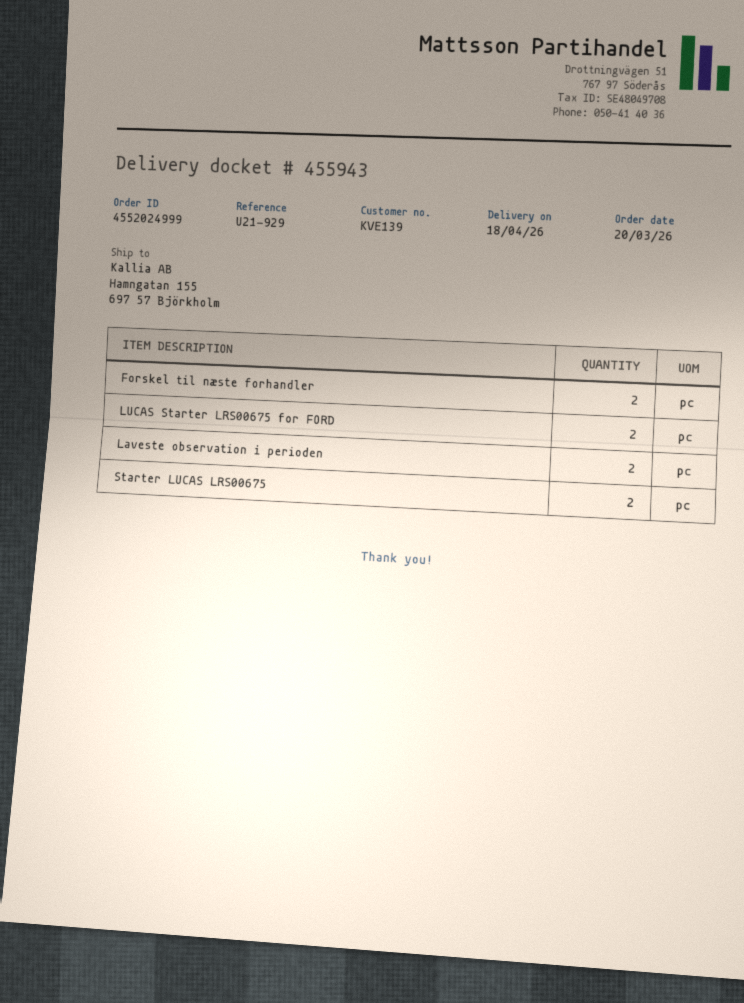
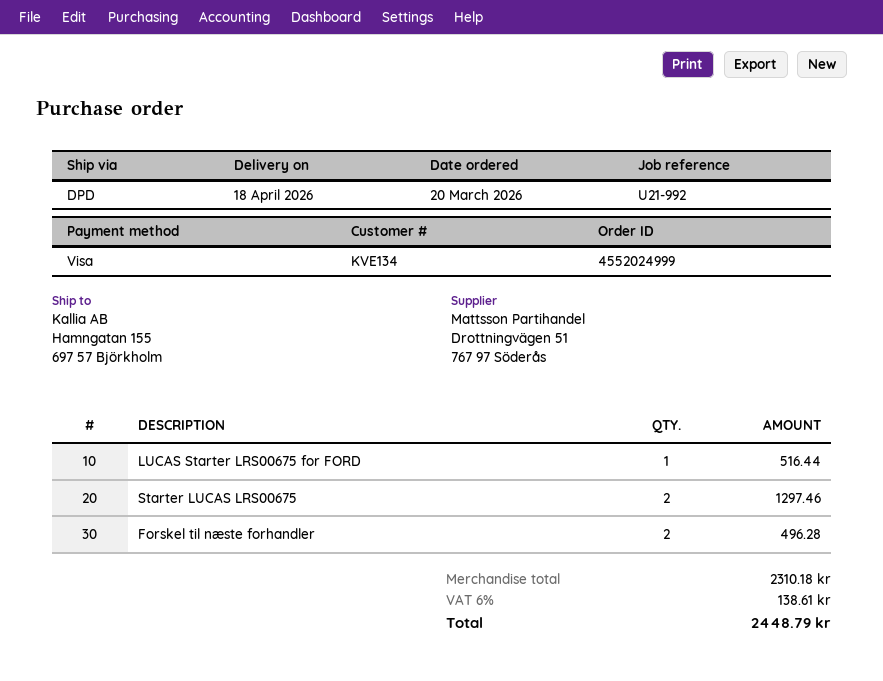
customer number: KVE139 -> KVE134
reference: U21-929 -> U21-992
LUCAS Starter LRS00675 for FORD: 2 -> 1
Laveste observation i perioden: 2 -> none

